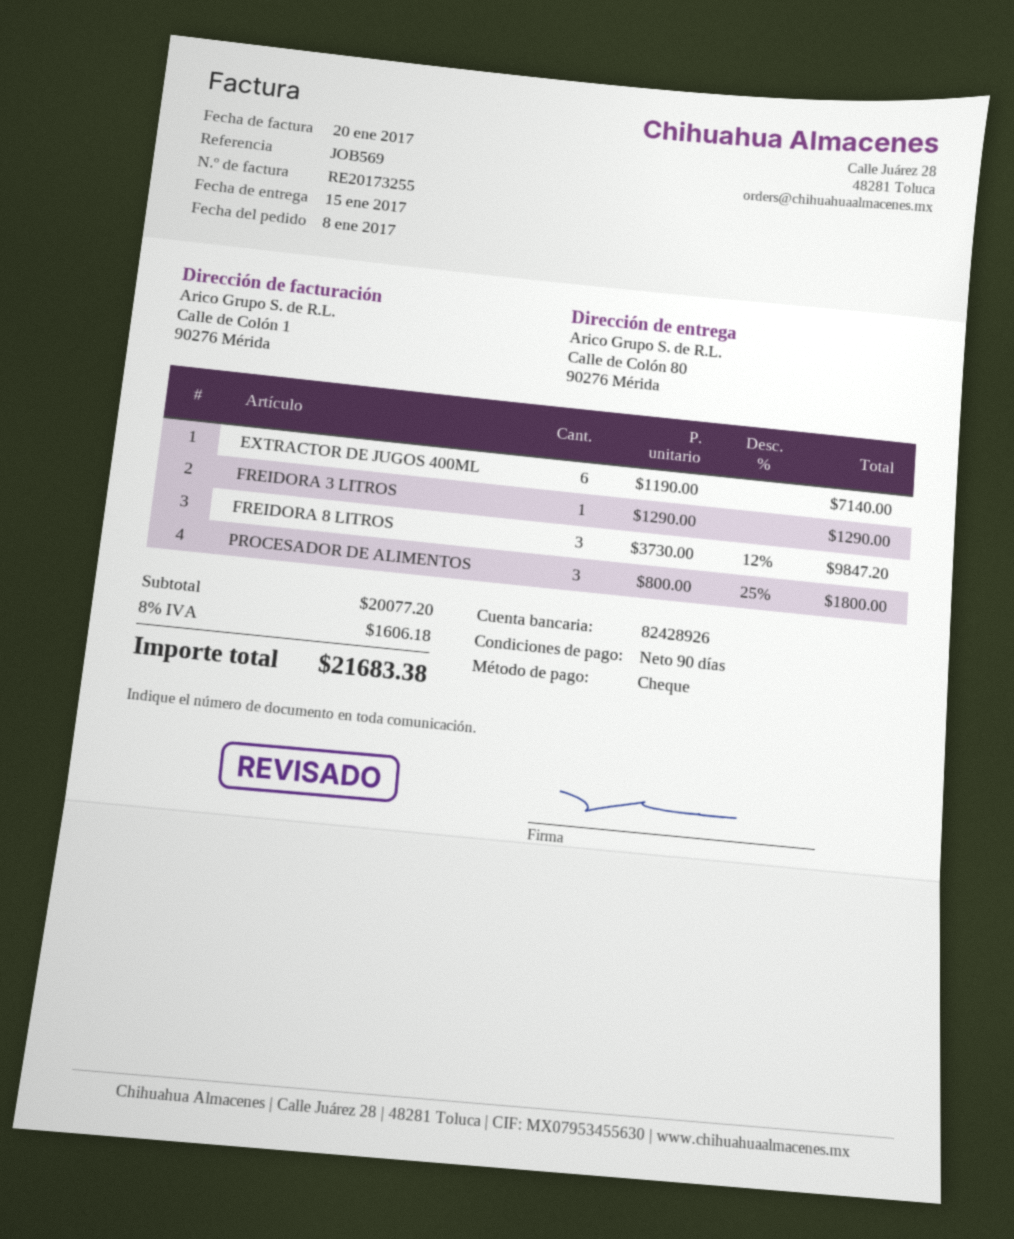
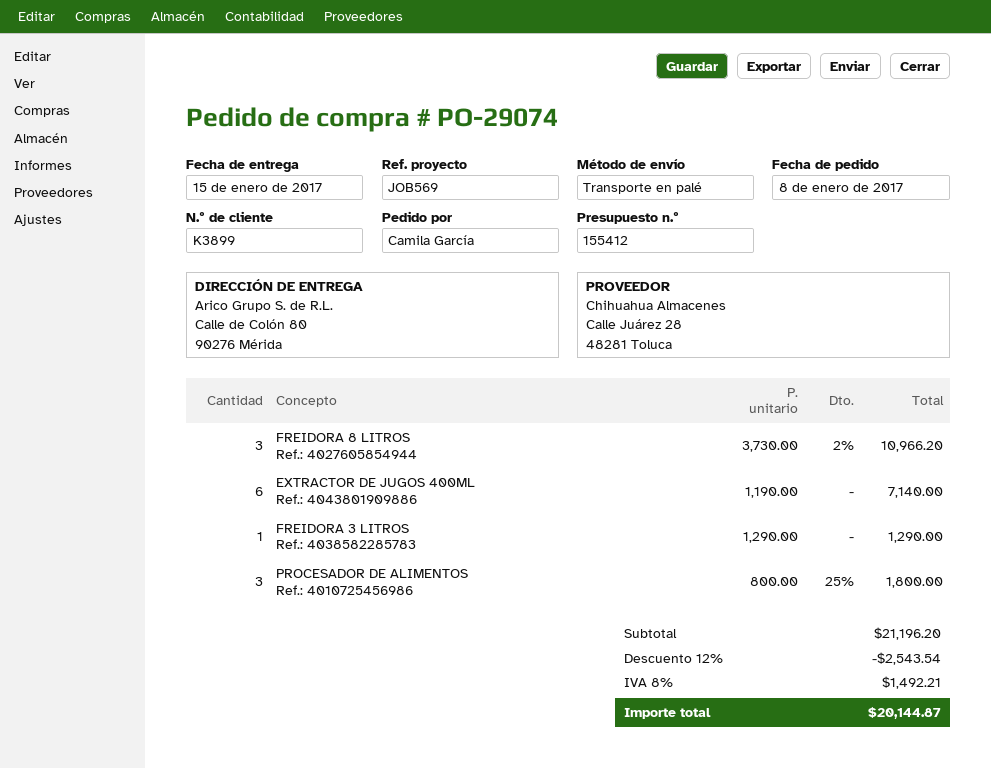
FREIDORA 8 LITROS: 3 x 3730.00 - 12% = 9847.20 -> 3 x 3730.00 - 2% = 10966.20
subtotal: 20077.20 -> 21196.20
discount: none -> 12% = 2543.54
tax: 8% = 1606.18 -> 8% = 1492.21
total: 21683.38 -> 20144.87

